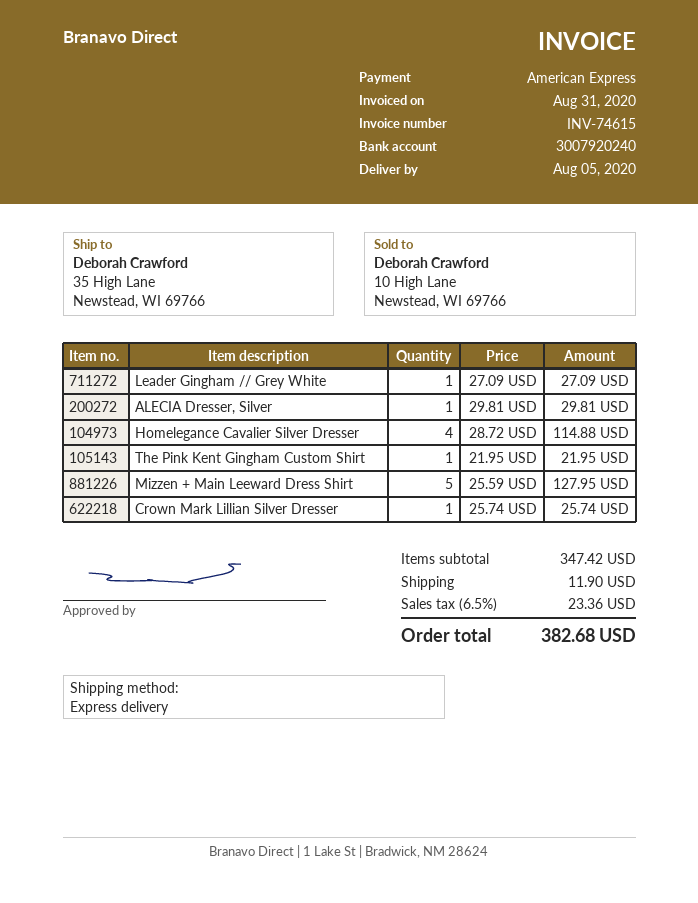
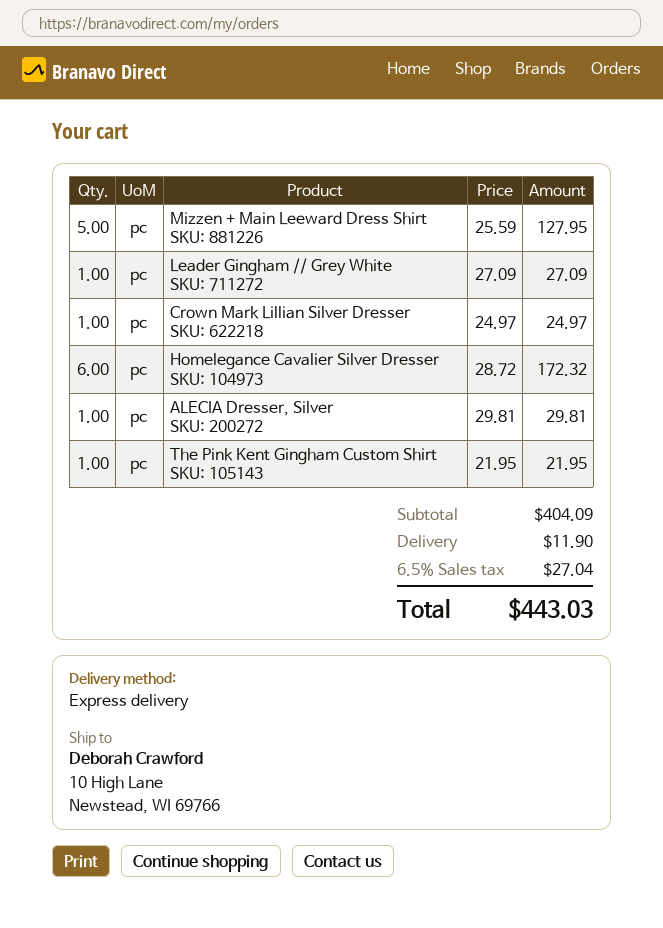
ship to: 35 High Lane, Newstead, WI 69766 -> 10 High Lane, Newstead, WI 69766
Homelegance Cavalier Silver Dresser: 4 x 28.72 = 114.88 -> 6 x 28.72 = 172.32
Crown Mark Lillian Silver Dresser: 1 x 25.74 = 25.74 -> 1 x 24.97 = 24.97
subtotal: 347.42 -> 404.09
tax: 6.5% = 23.36 -> 6.5% = 27.04
total: 382.68 -> 443.03

